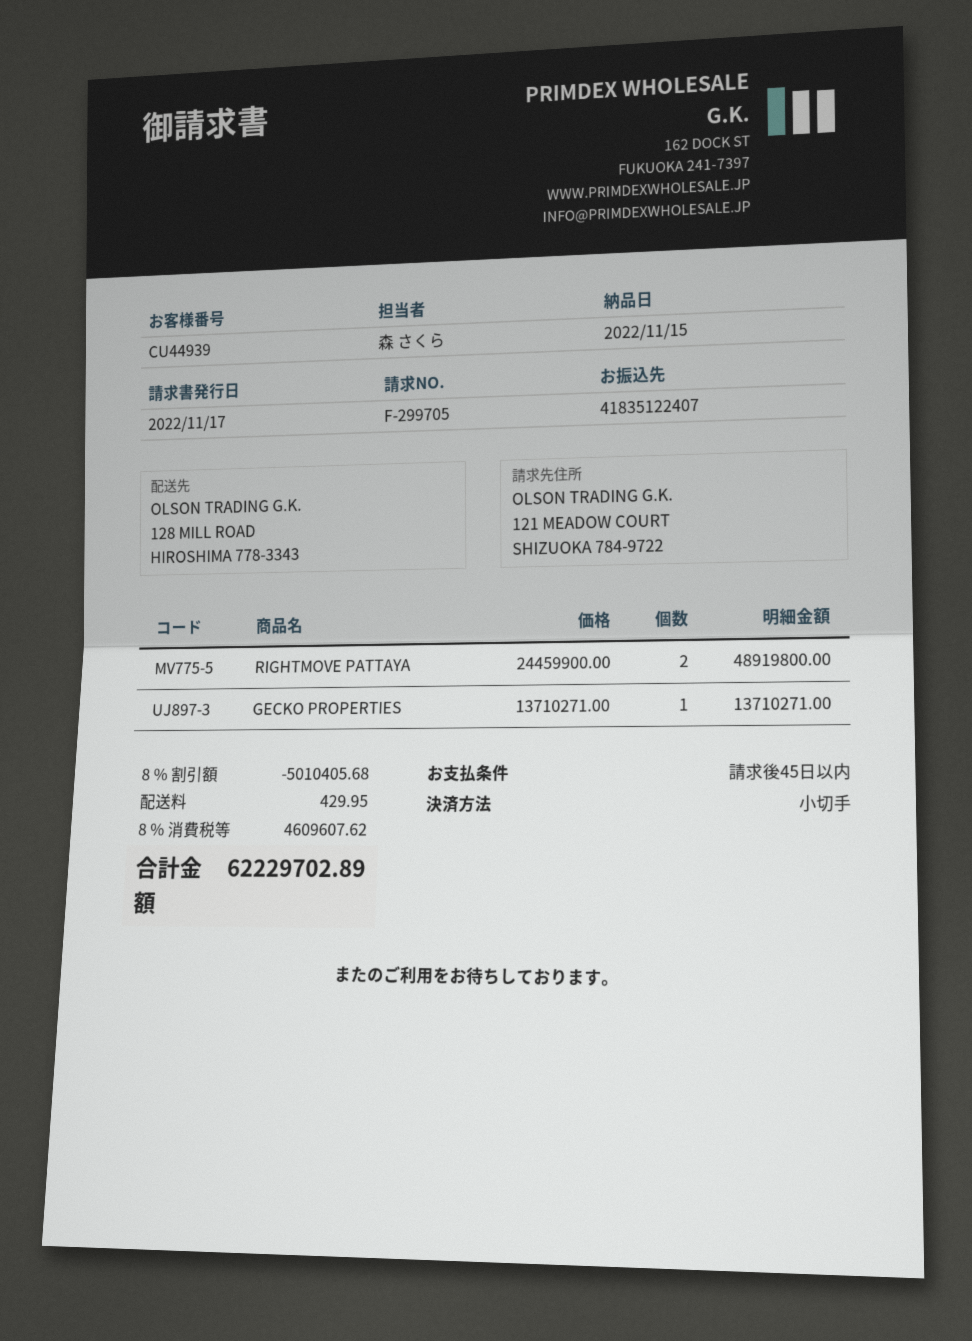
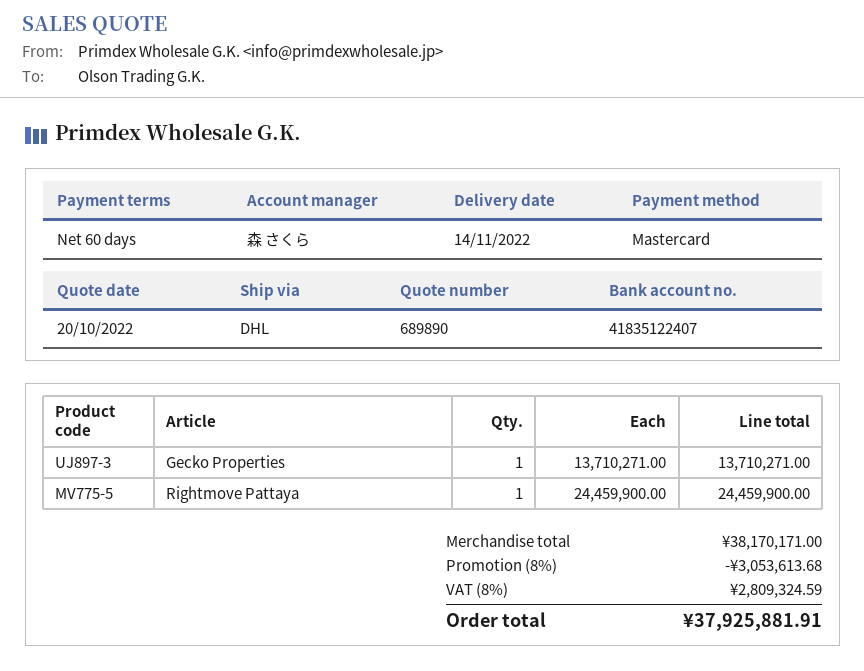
delivery date: 2022-11-15 -> 2022-11-14
payment terms: 45 days -> 60 days
payment method: cheque -> Mastercard
RIGHTMOVE PATTAYA: 2 x 24459900.00 = 48919800.00 -> 1 x 24459900.00 = 24459900.00
discount: 8% = 5010405.68 -> 8% = 3053613.68
shipping: 429.95 -> none
tax: 8% = 4609607.62 -> 8% = 2809324.59
total: 62229702.89 -> 37925881.91

